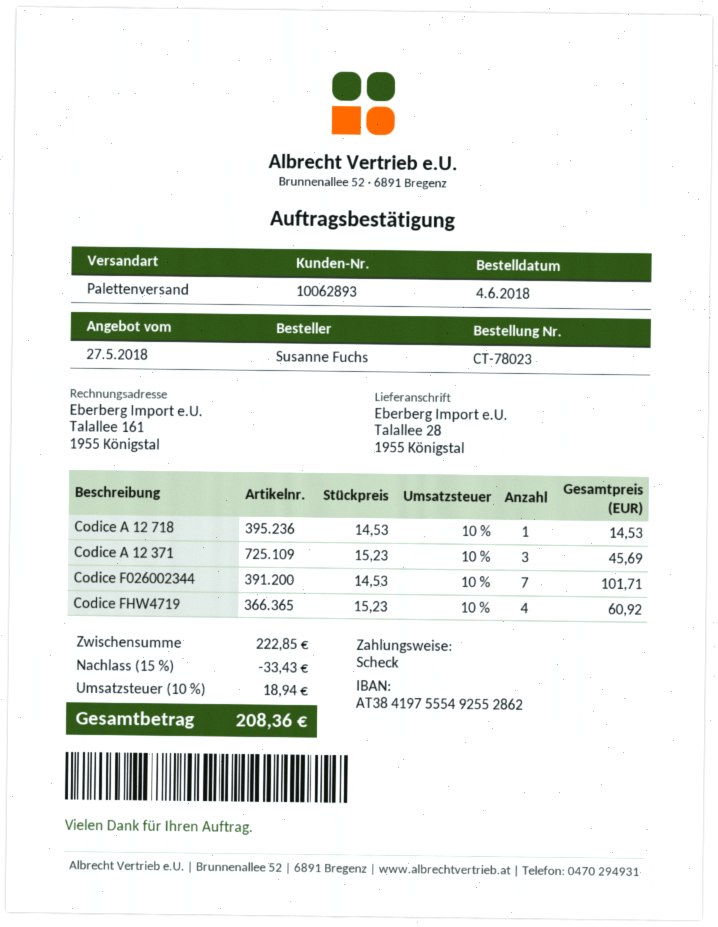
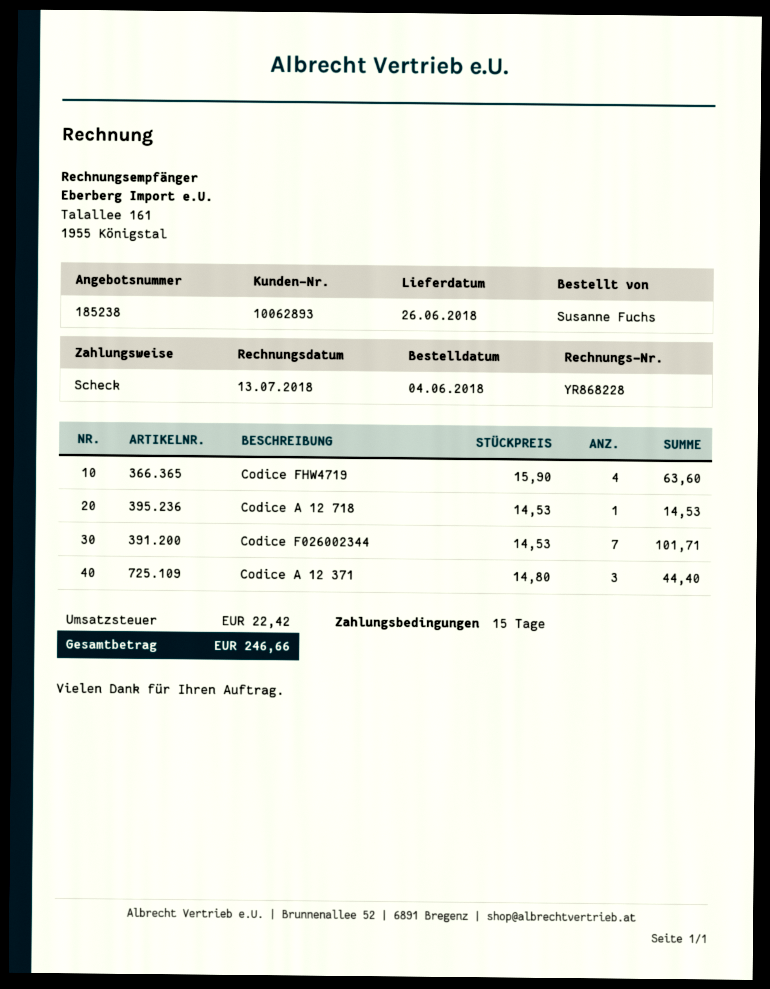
Codice A 12 371: 3 x 15.23 = 45.69 -> 3 x 14.80 = 44.40
Codice FHW4719: 4 x 15.23 = 60.92 -> 4 x 15.90 = 63.60
discount: 15% = 33.43 -> none
tax: 18.94 -> 22.42
total: 208.36 -> 246.66

